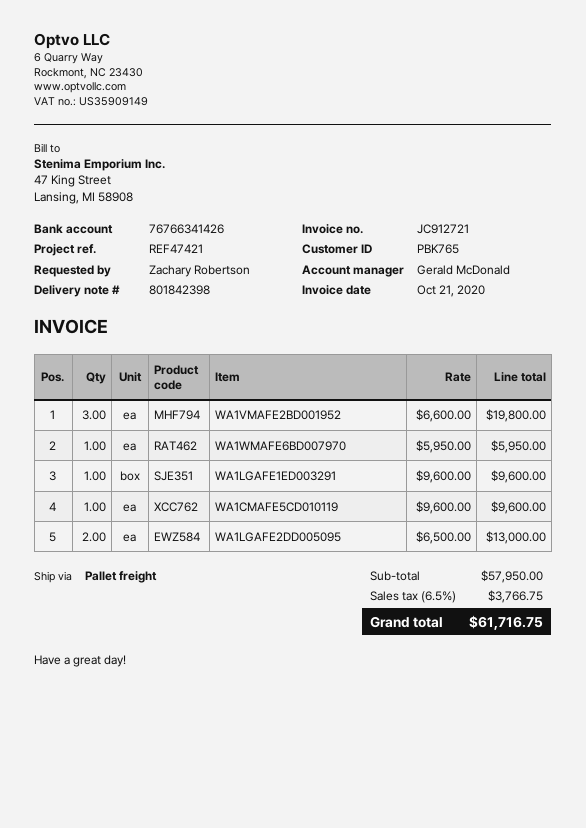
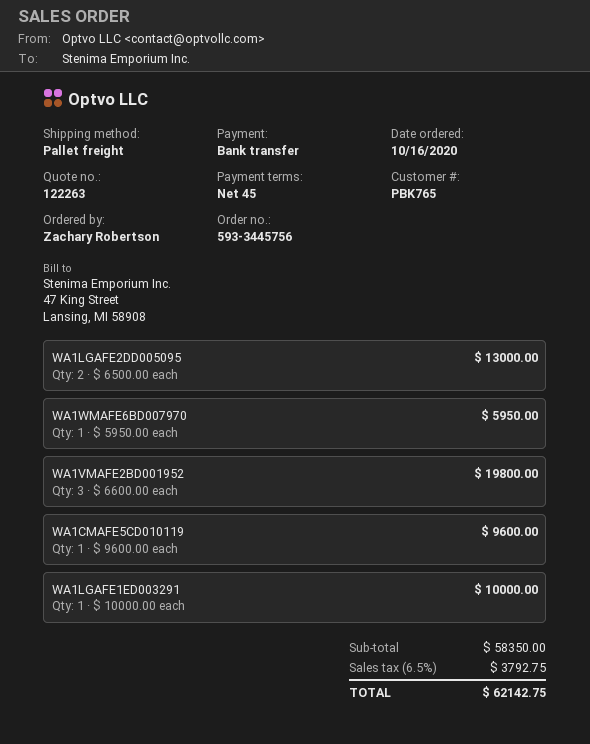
WA1LGAFE1ED003291: 1 x 9600.00 = 9600.00 -> 1 x 10000.00 = 10000.00
subtotal: 57950.00 -> 58350.00
tax: 6.5% = 3766.75 -> 6.5% = 3792.75
total: 61716.75 -> 62142.75

